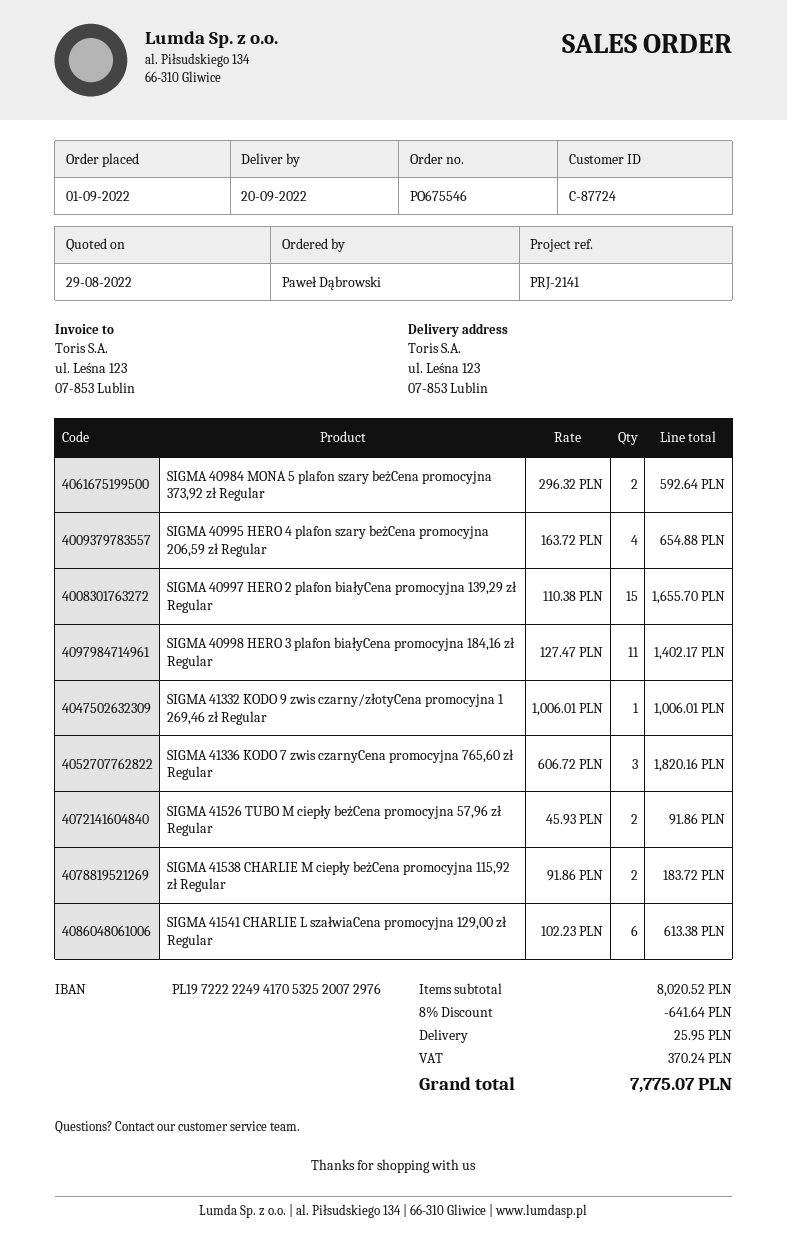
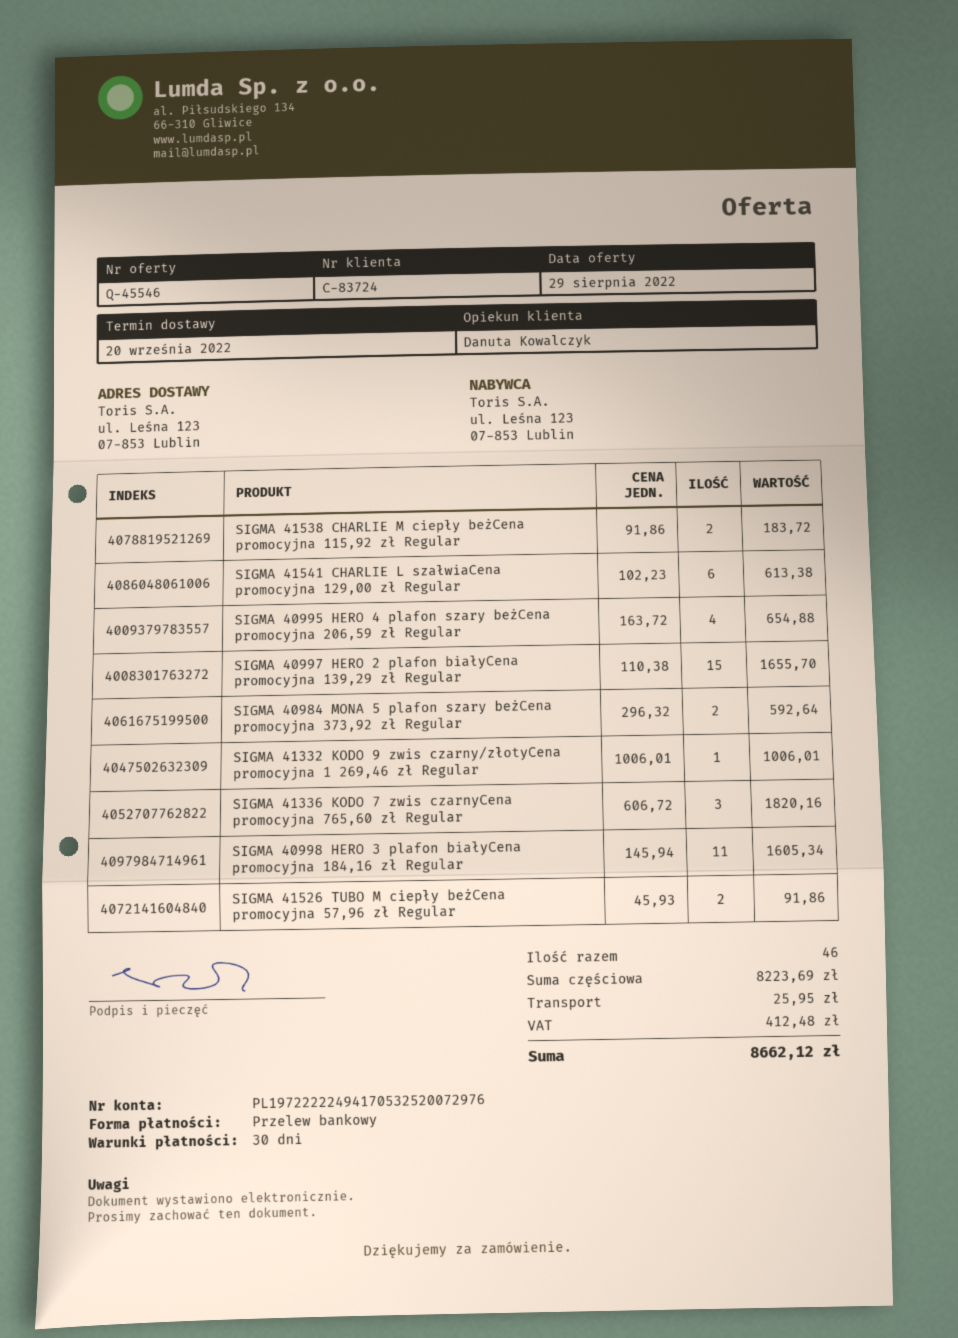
customer number: C-87724 -> C-83724
SIGMA 40998 HERO 3 plafon białyCena promocyjna 184,16 zł Regular: 11 x 127.47 = 1402.17 -> 11 x 145.94 = 1605.34
subtotal: 8020.52 -> 8223.69
discount: 8% = 641.64 -> none
tax: 370.24 -> 412.48
total: 7775.07 -> 8662.12

